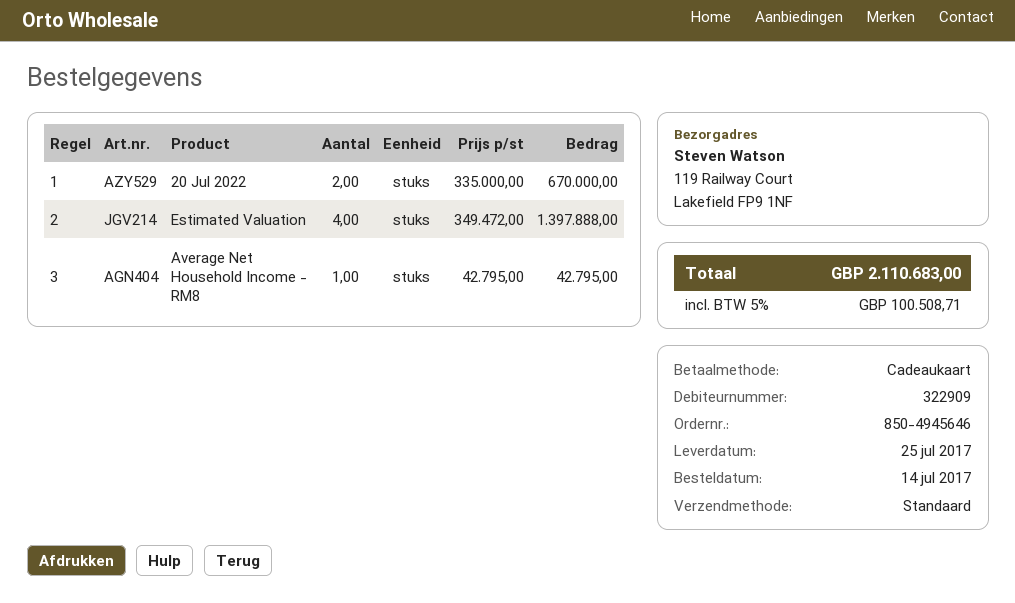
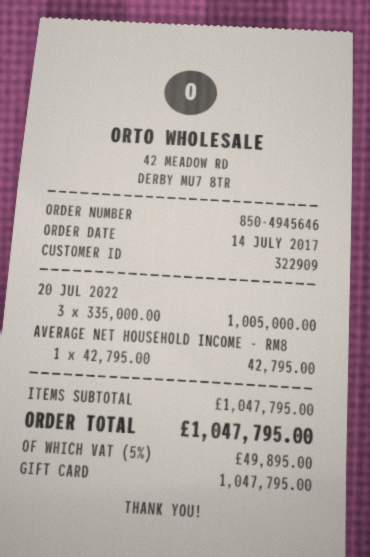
20 Jul 2022: 2 x 335000.00 = 670000.00 -> 3 x 335000.00 = 1005000.00
Estimated Valuation: 4 x 349472.00 = 1397888.00 -> none
tax: 5% = 100508.71 -> 5% = 49895.00
total: 2110683.00 -> 1047795.00

